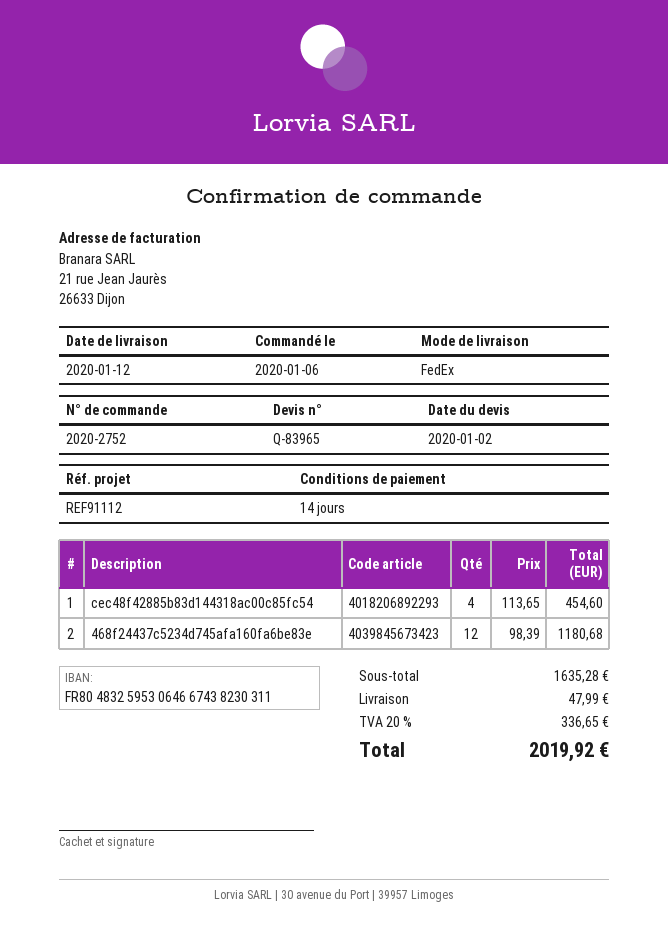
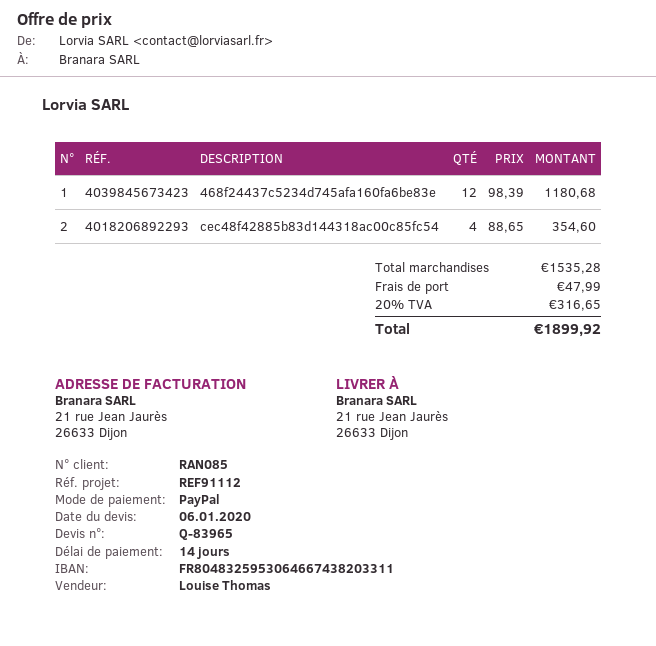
quote date: 2020-01-02 -> 2020-01-06
bank account: FR8048325953064667438230311 -> FR8048325953064667438203311
cec48f42885b83d144318ac00c85fc54: 4 x 113.65 = 454.60 -> 4 x 88.65 = 354.60
subtotal: 1635.28 -> 1535.28
tax: 20% = 336.65 -> 20% = 316.65
total: 2019.92 -> 1899.92

